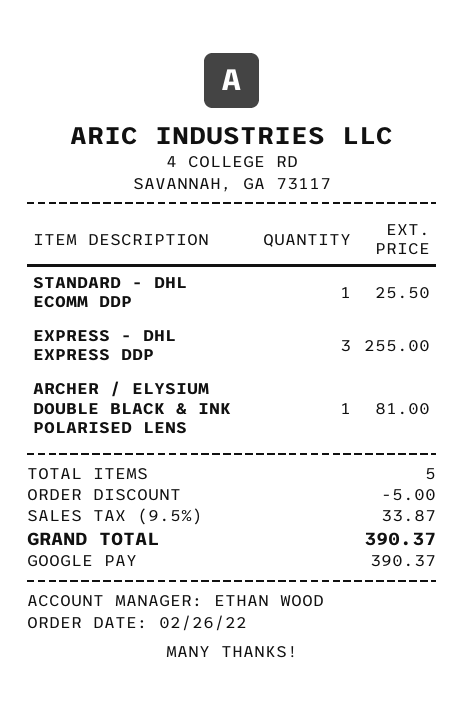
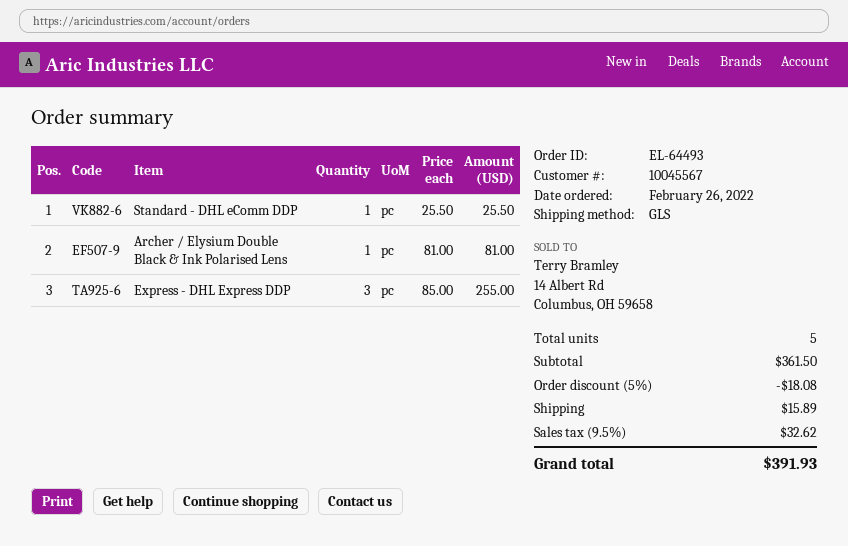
discount: 5.00 -> 18.08
shipping: none -> 15.89
tax: 9.5% = 33.87 -> 9.5% = 32.62
total: 390.37 -> 391.93

